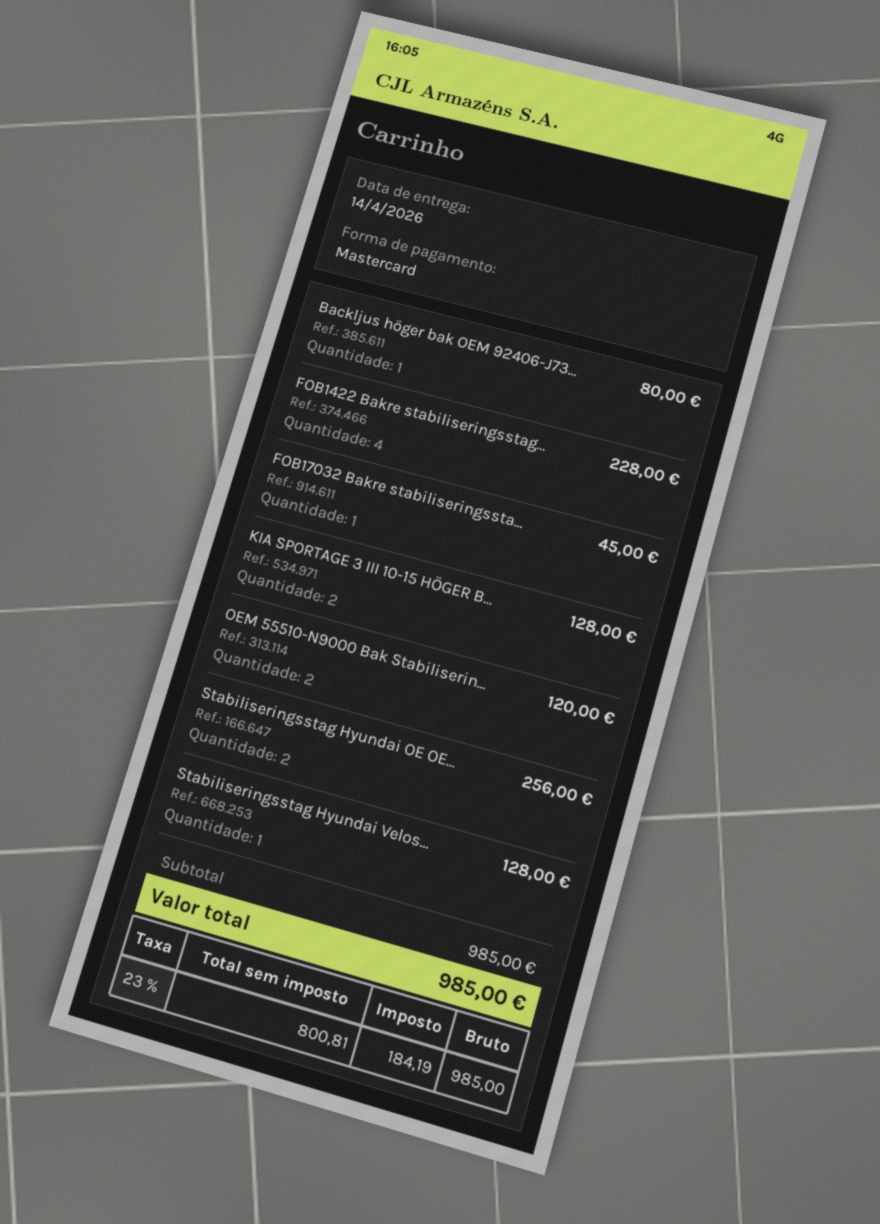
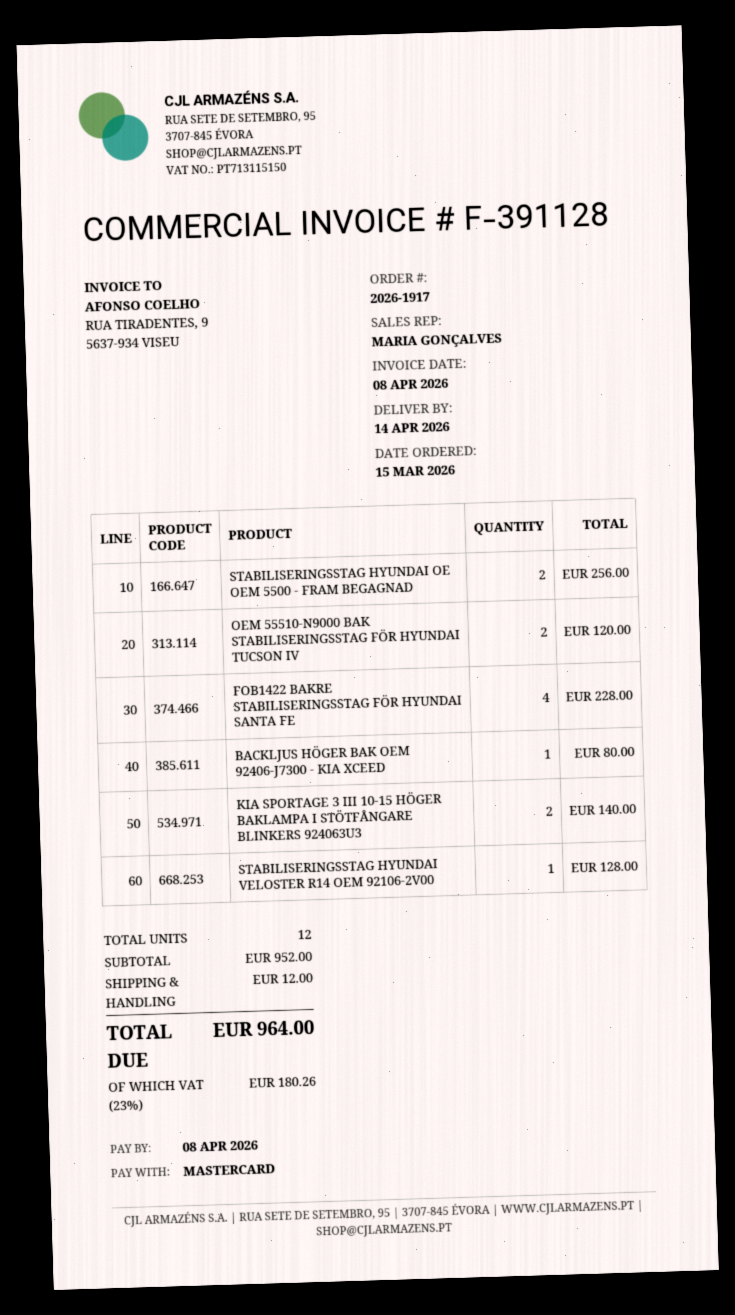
FOB17032 Bakre stabiliseringssta...: 1 for 45.00 -> none
KIA SPORTAGE 3 III 10-15 HÖGER B...: 2 for 128.00 -> 2 for 140.00
subtotal: 985.00 -> 952.00
shipping: none -> 12.00
tax: 23% = 184.19 -> 23% = 180.26
total: 985.00 -> 964.00

